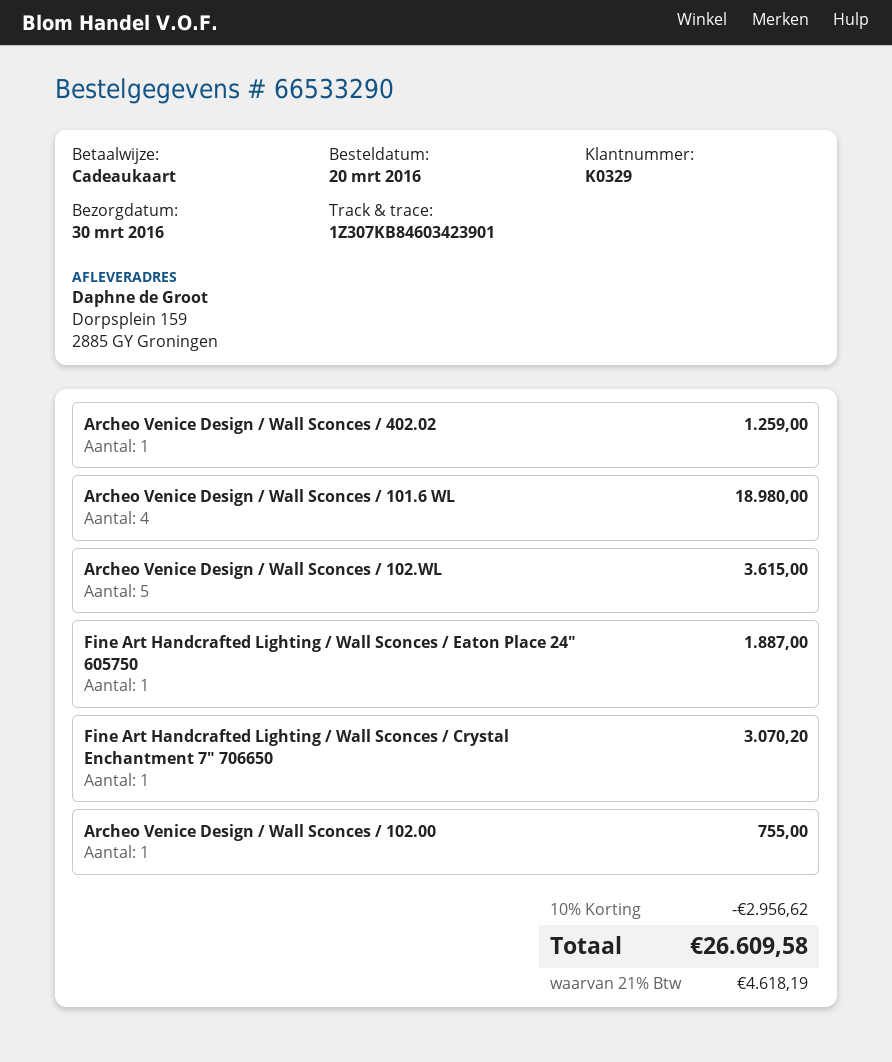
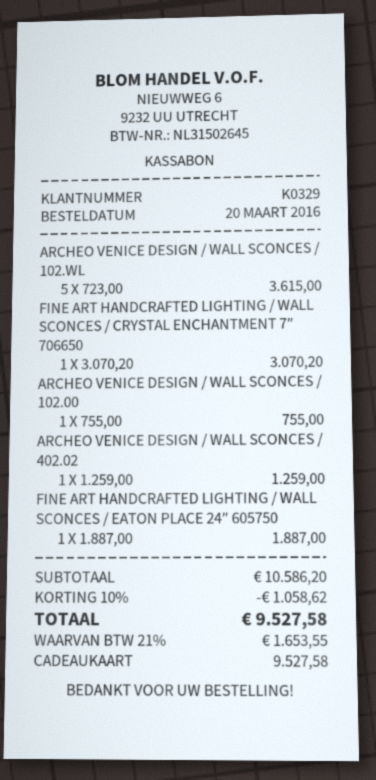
Archeo Venice Design / Wall Sconces / 101.6 WL: 4 for 18980.00 -> none
discount: 10% = 2956.62 -> 10% = 1058.62
tax: 21% = 4618.19 -> 21% = 1653.55
total: 26609.58 -> 9527.58

